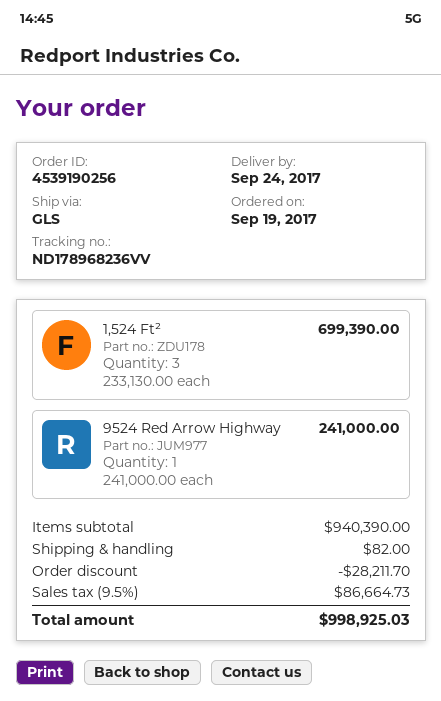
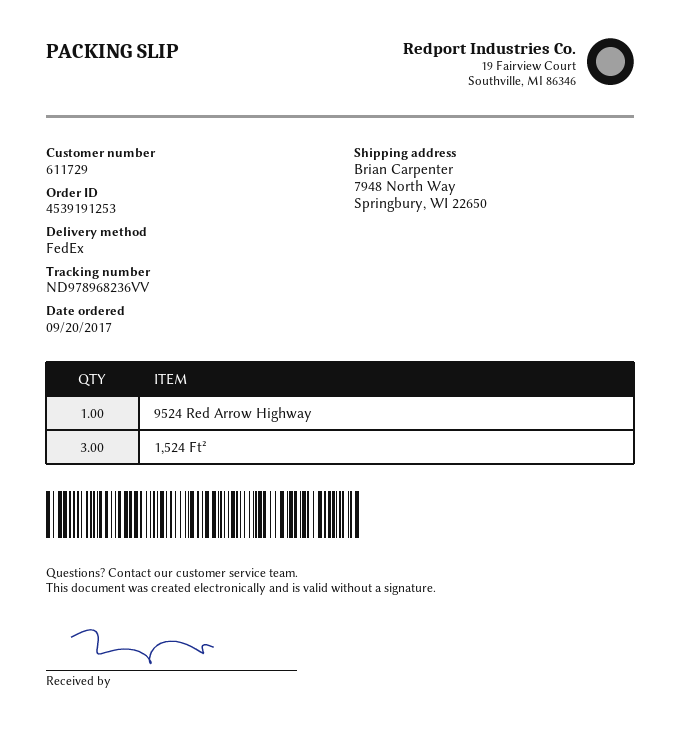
order number: 4539190256 -> 4539191253
order date: 2017-09-19 -> 2017-09-20
shipping method: GLS -> FedEx
tracking number: ND178968236VV -> ND978968236VV

